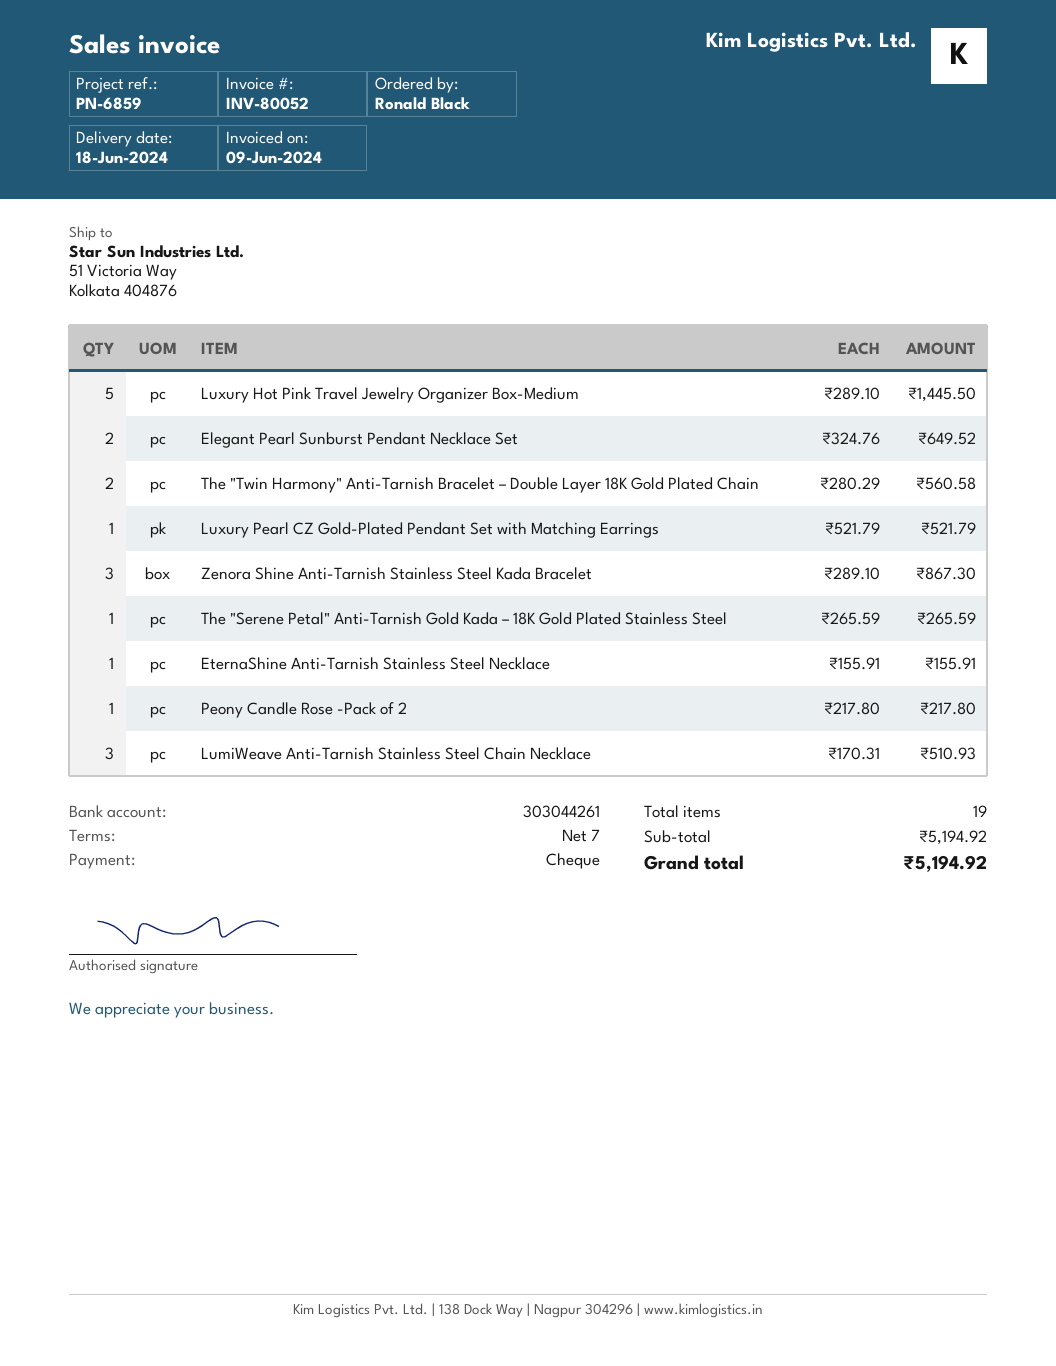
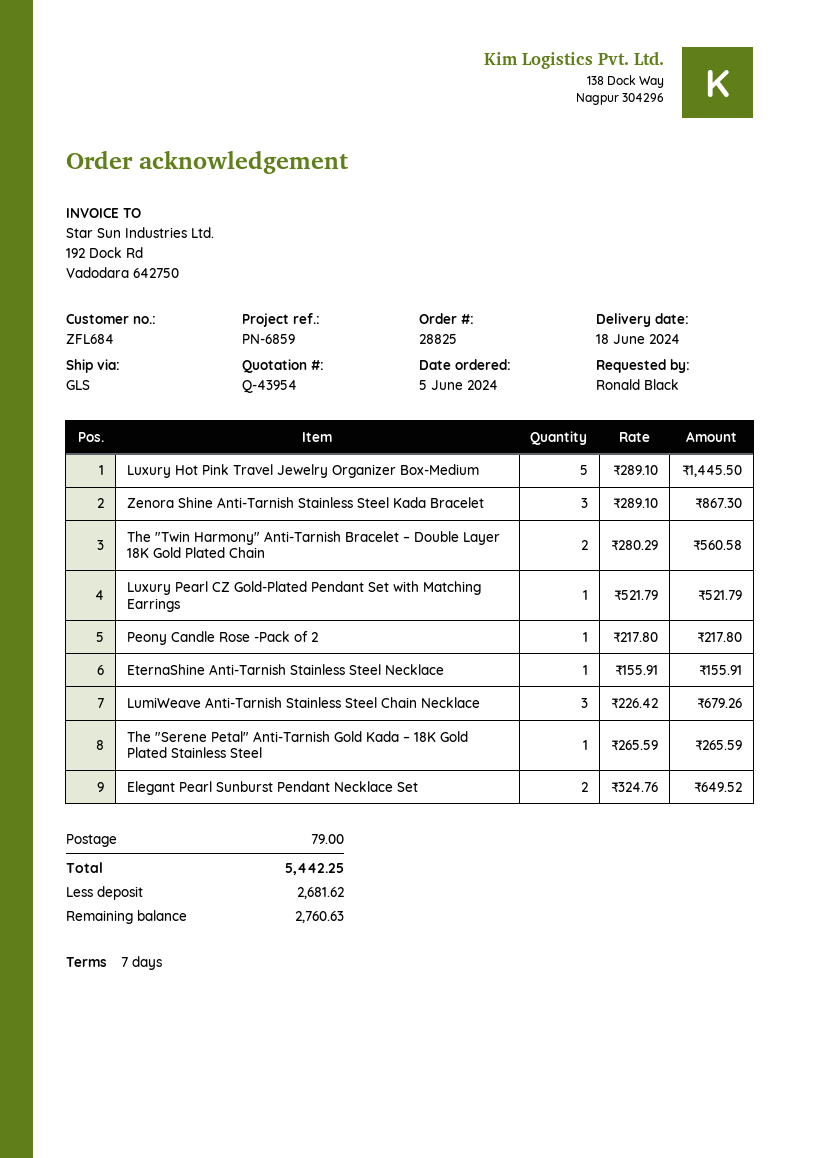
LumiWeave Anti-Tarnish Stainless Steel Chain Necklace: 3 x 170.31 = 510.93 -> 3 x 226.42 = 679.26
shipping: none -> 79.00
total: 5194.92 -> 5442.25

